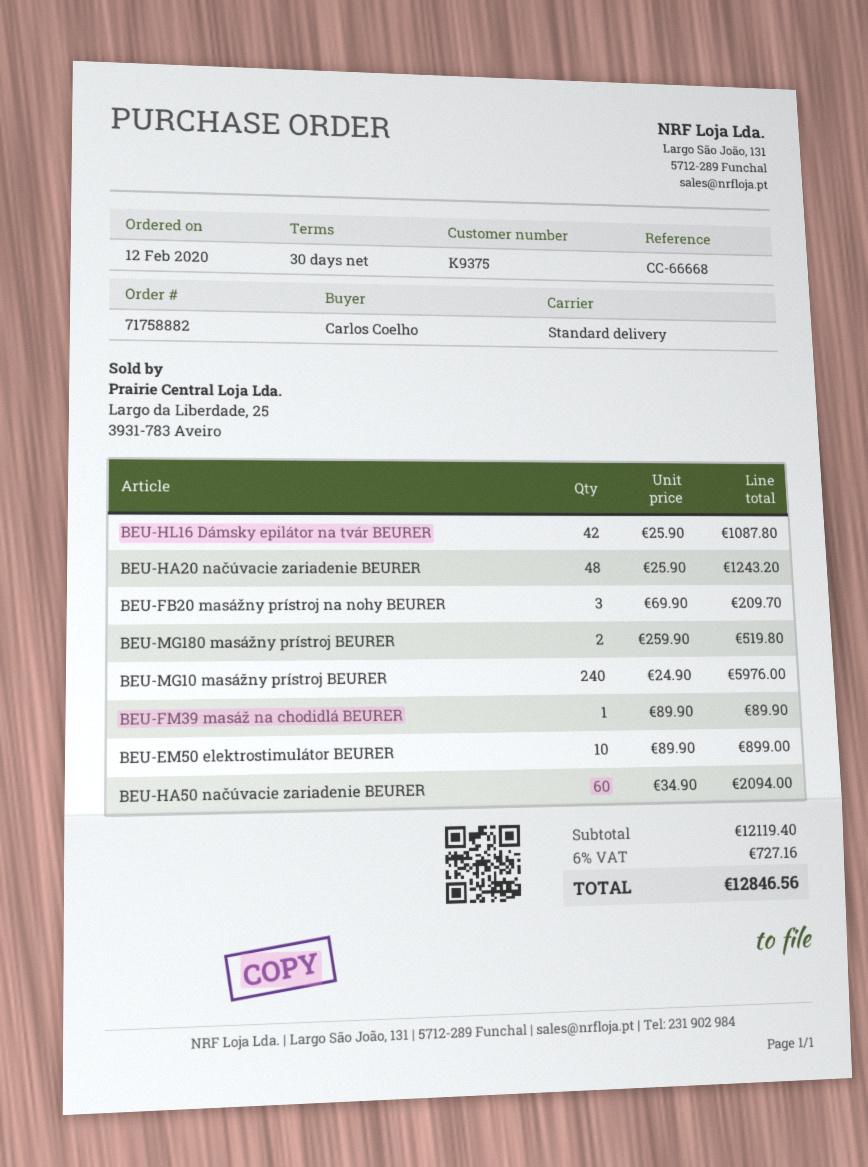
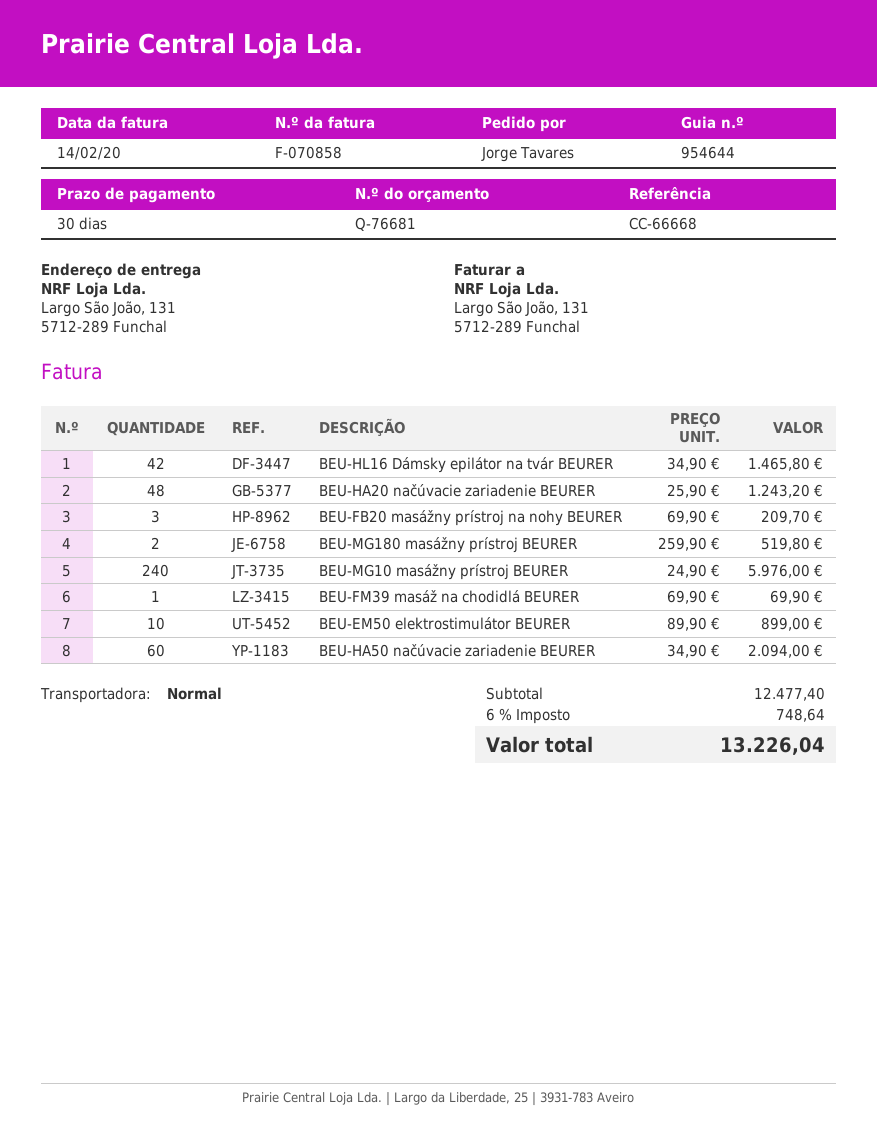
ordered by: Carlos Coelho -> Jorge Tavares
BEU-HL16 Dámsky epilátor na tvár BEURER: 42 x 25.90 = 1087.80 -> 42 x 34.90 = 1465.80
BEU-FM39 masáž na chodidlá BEURER: 1 x 89.90 = 89.90 -> 1 x 69.90 = 69.90
subtotal: 12119.40 -> 12477.40
tax: 6% = 727.16 -> 6% = 748.64
total: 12846.56 -> 13226.04

